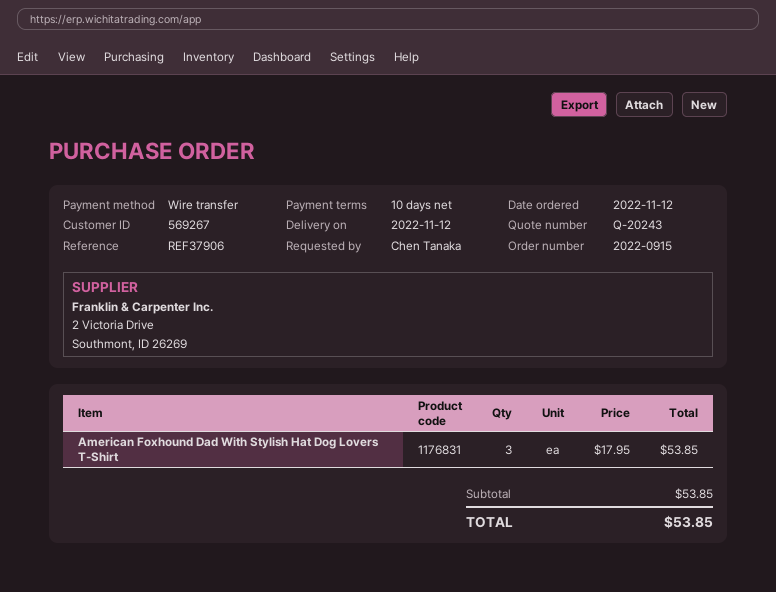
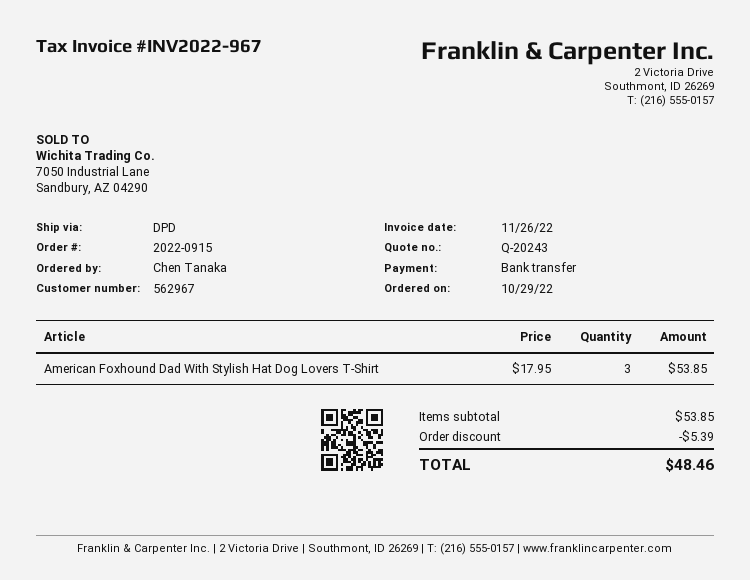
order date: 2022-11-12 -> 2022-10-29
customer number: 569267 -> 562967
discount: none -> 5.39
total: 53.85 -> 48.46

